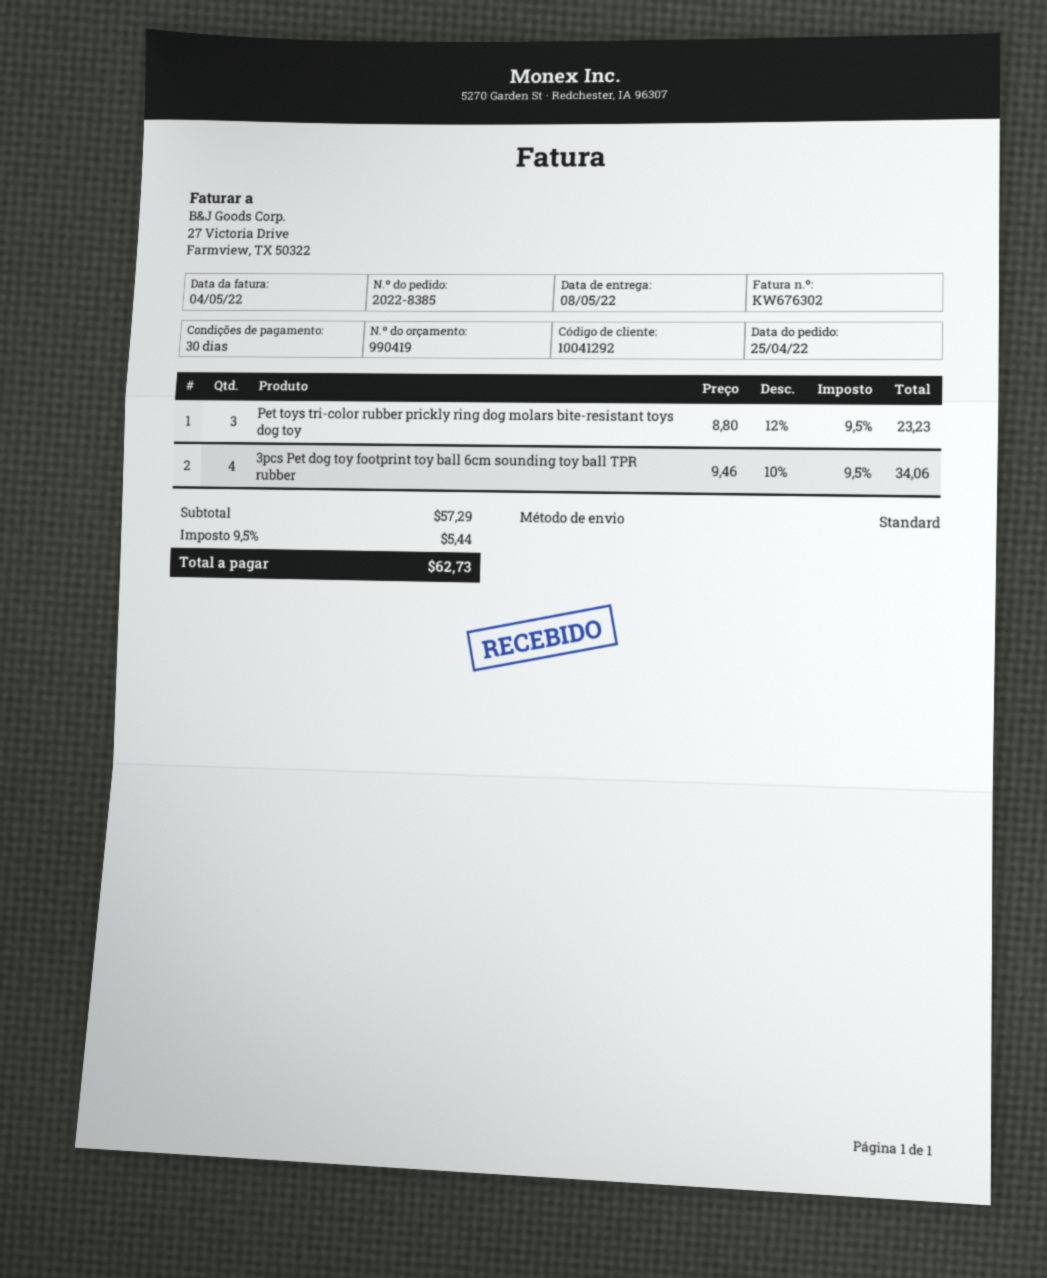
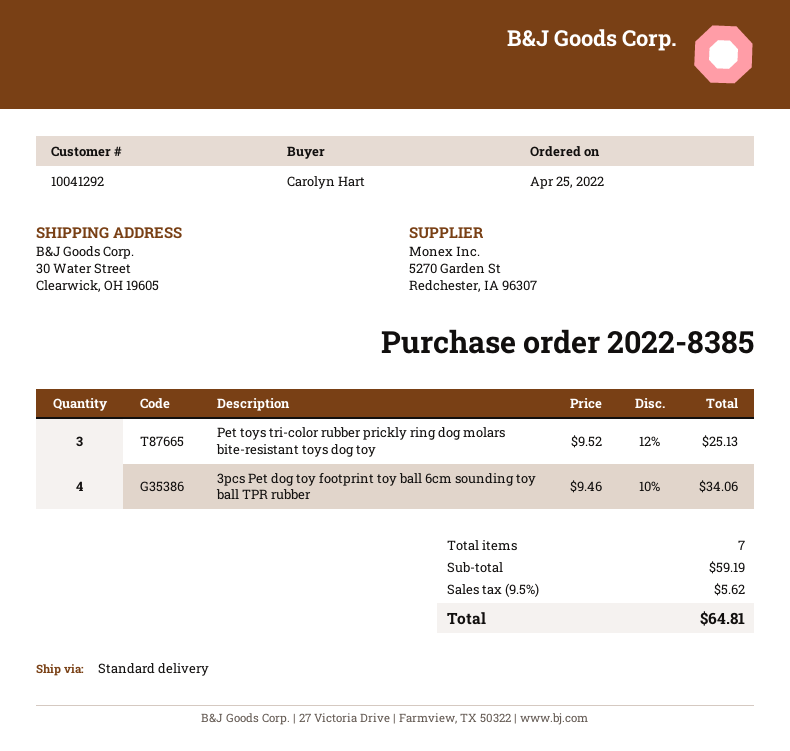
Pet toys tri-color rubber prickly ring dog molars bite-resistant toys dog toy: 3 x 8.80 - 12% = 23.23 -> 3 x 9.52 - 12% = 25.13
subtotal: 57.29 -> 59.19
tax: 9.5% = 5.44 -> 9.5% = 5.62
total: 62.73 -> 64.81

